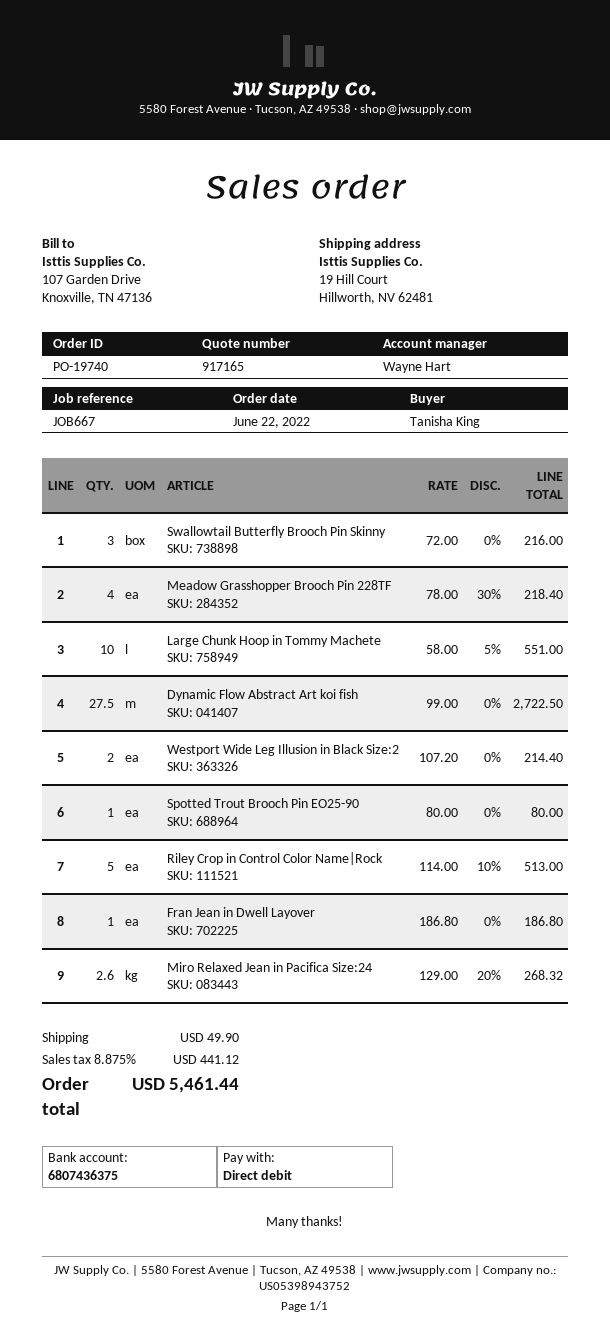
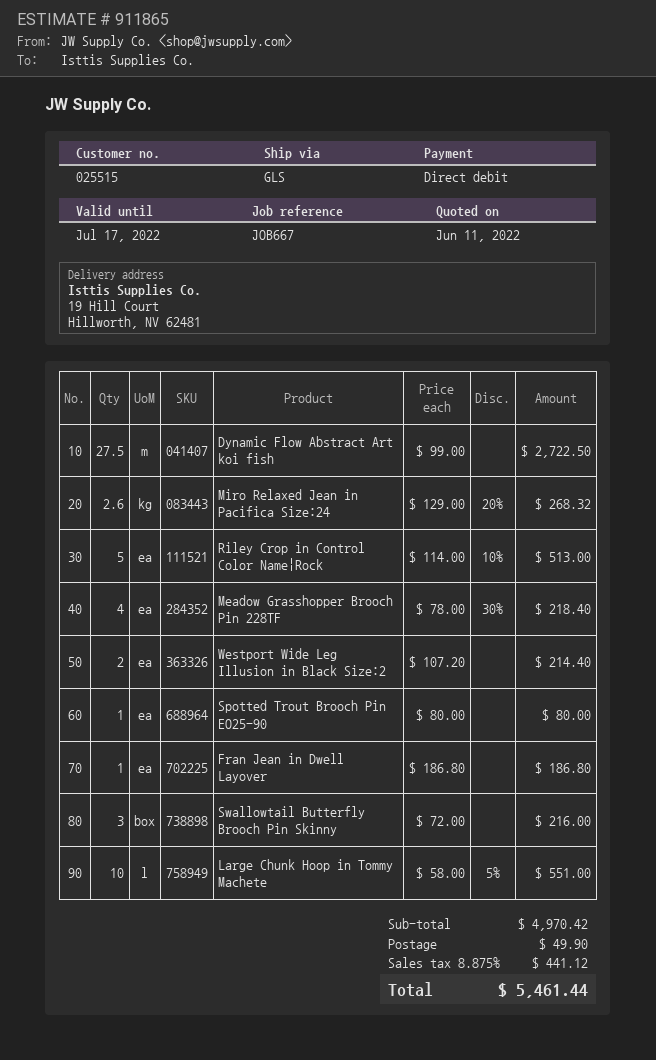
quote number: 917165 -> 911865

